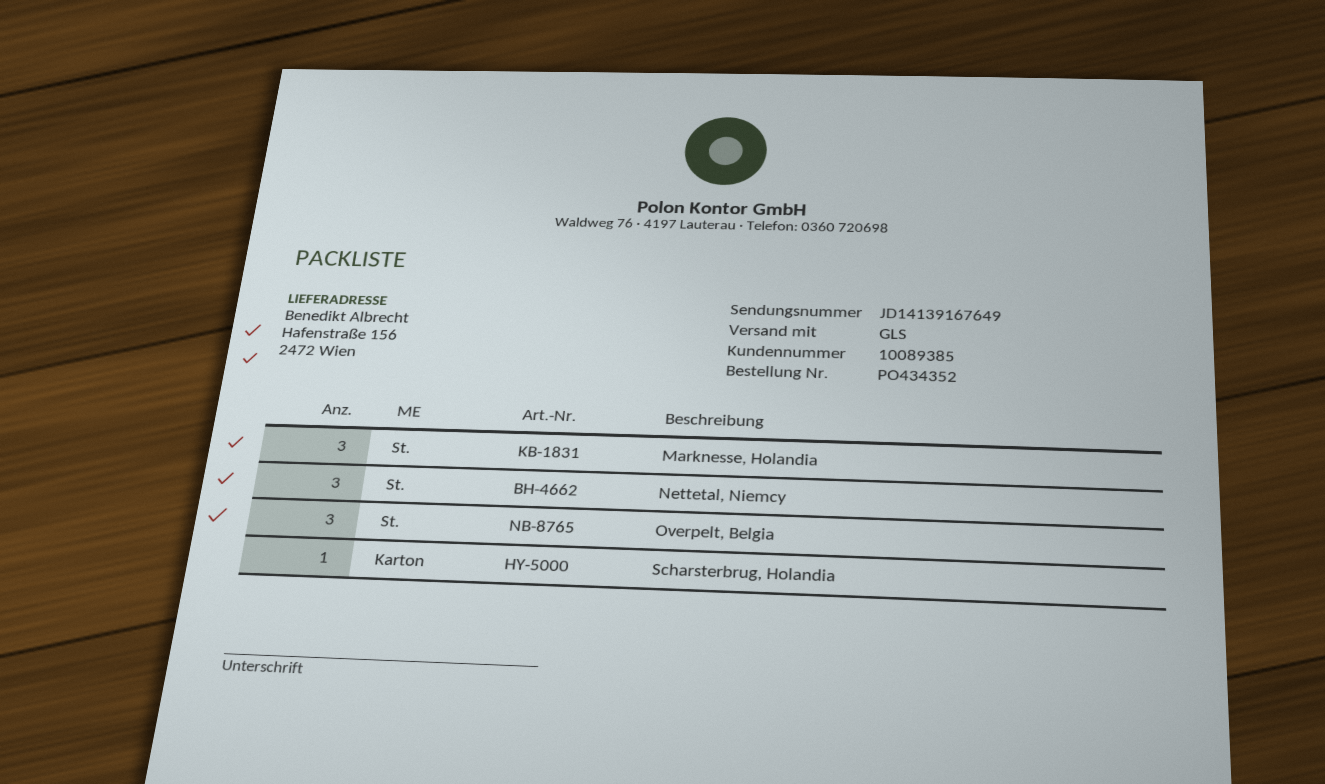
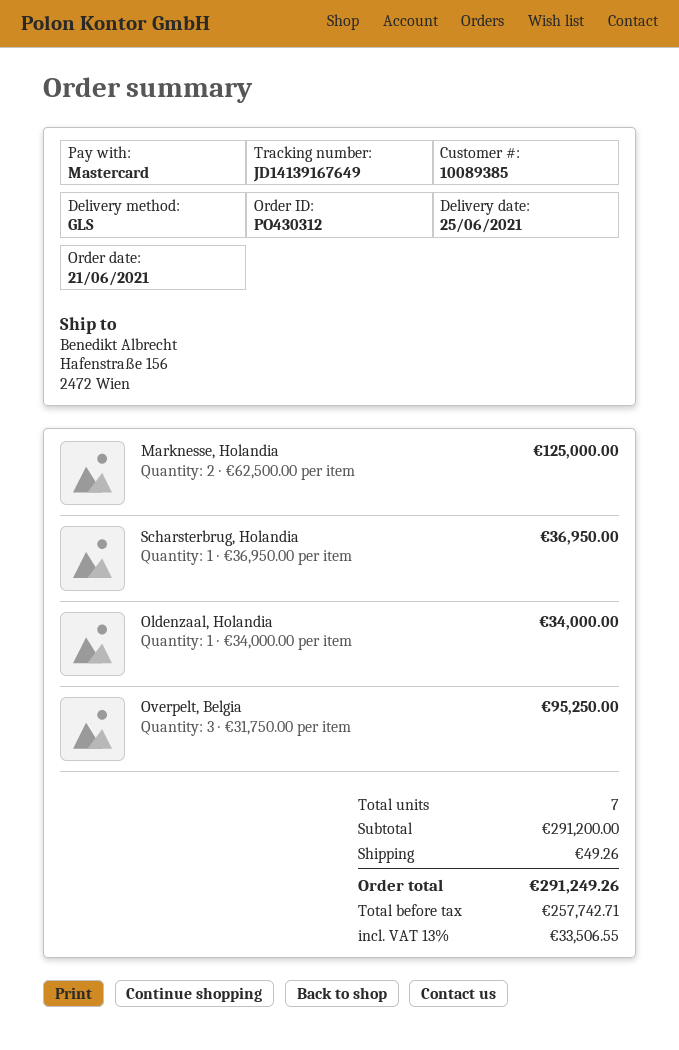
order number: PO434352 -> PO430312
Marknesse, Holandia: 3 -> 2
Nettetal, Niemcy: 3 -> none
Oldenzaal, Holandia: none -> 1

